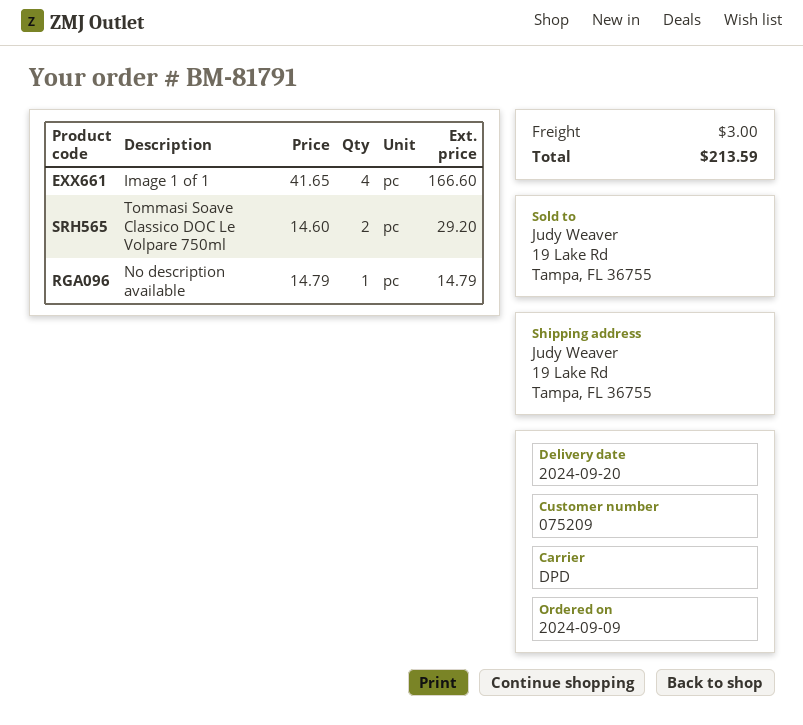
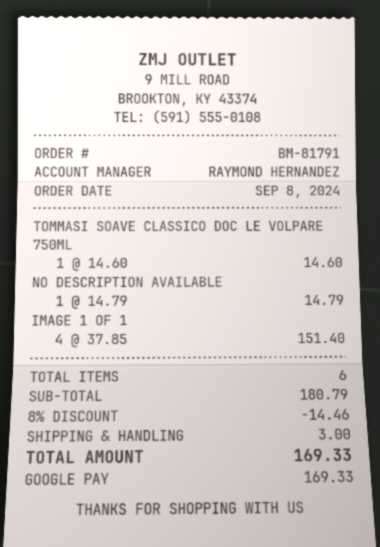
order date: 2024-09-09 -> 2024-09-08
Image 1 of 1: 4 x 41.65 = 166.60 -> 4 x 37.85 = 151.40
Tommasi Soave Classico DOC Le Volpare 750ml: 2 x 14.60 = 29.20 -> 1 x 14.60 = 14.60
discount: none -> 8% = 14.46
total: 213.59 -> 169.33

